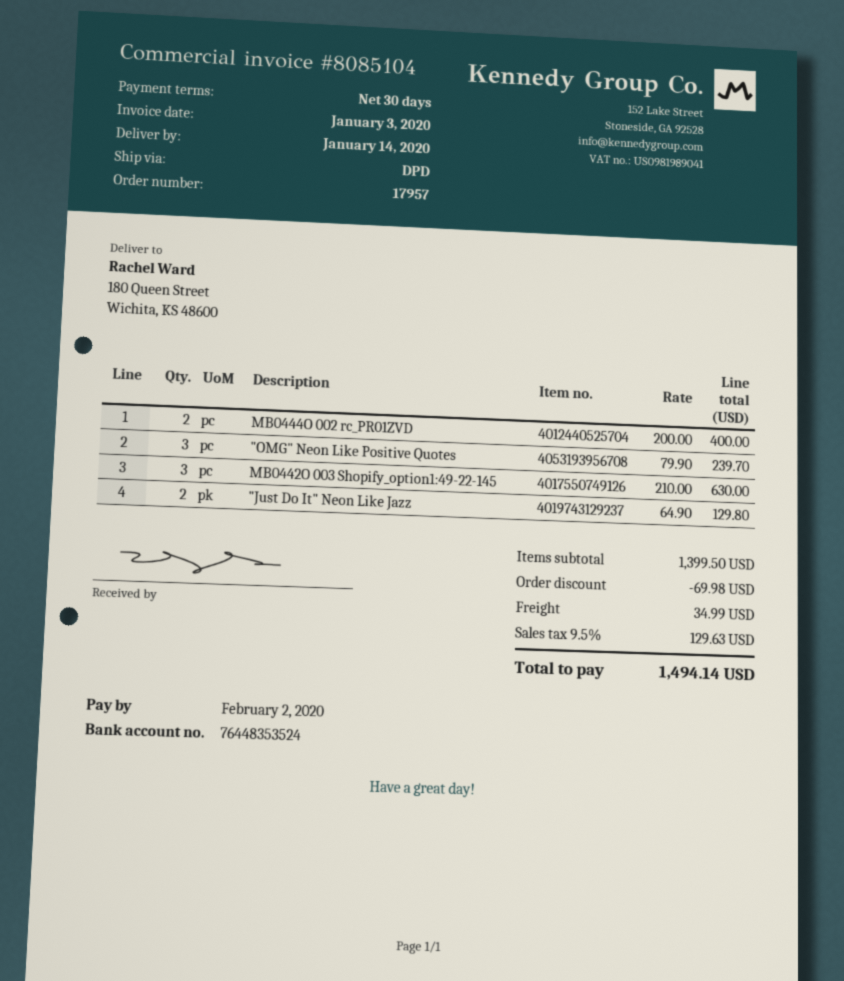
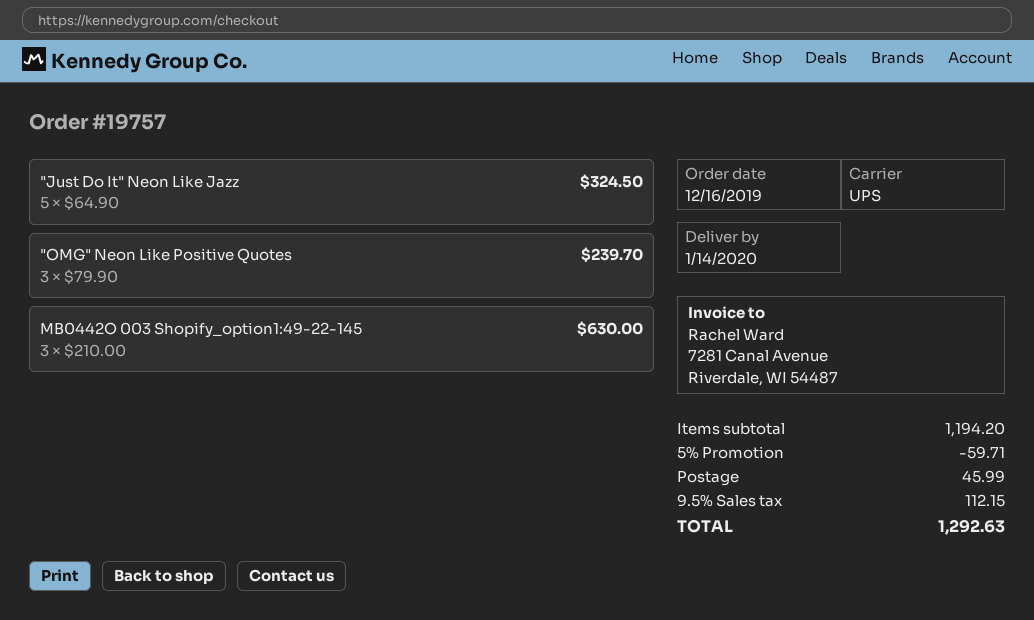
order number: 17957 -> 19757
shipping method: DPD -> UPS
MB0444O 002 rc_PR01ZVD: 2 x 200.00 = 400.00 -> none
"Just Do It" Neon Like Jazz: 2 x 64.90 = 129.80 -> 5 x 64.90 = 324.50
subtotal: 1399.50 -> 1194.20
discount: 69.98 -> 59.71
shipping: 34.99 -> 45.99
tax: 9.5% = 129.63 -> 9.5% = 112.15
total: 1494.14 -> 1292.63

